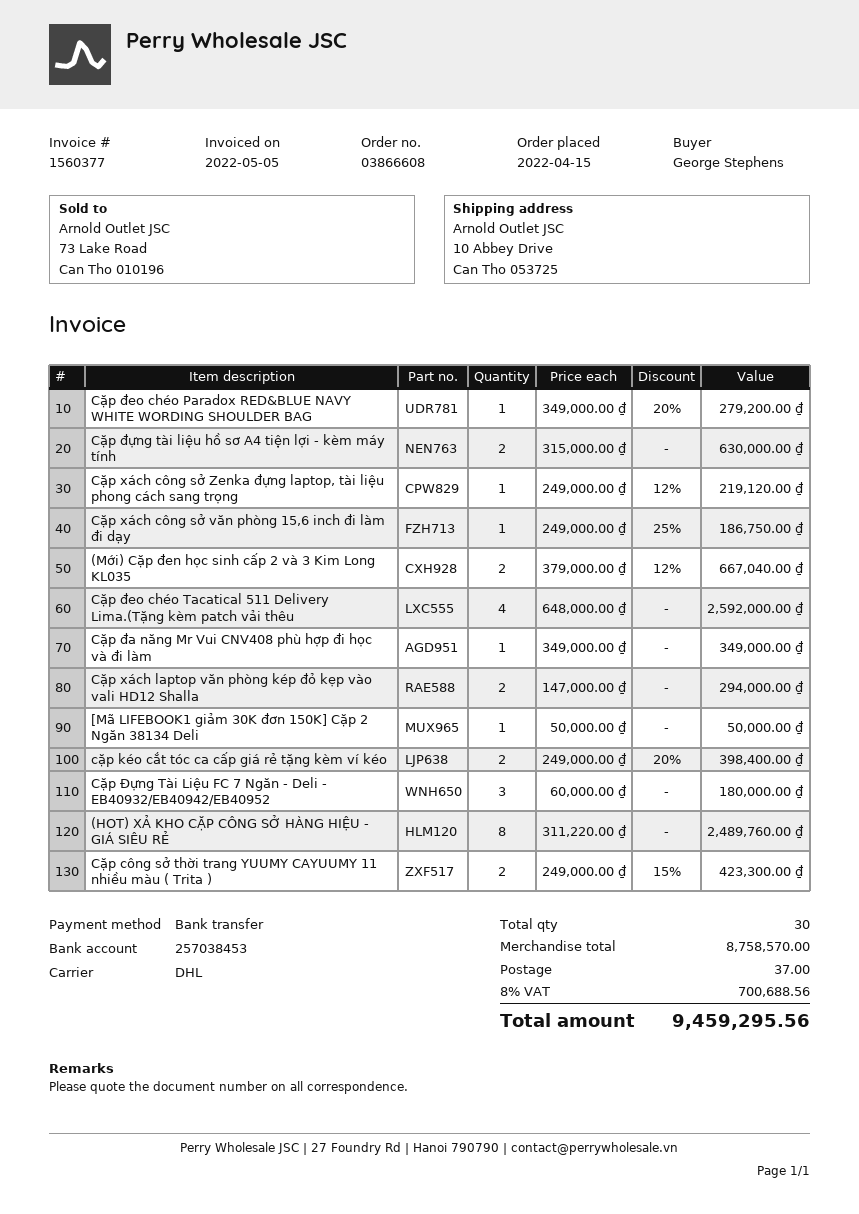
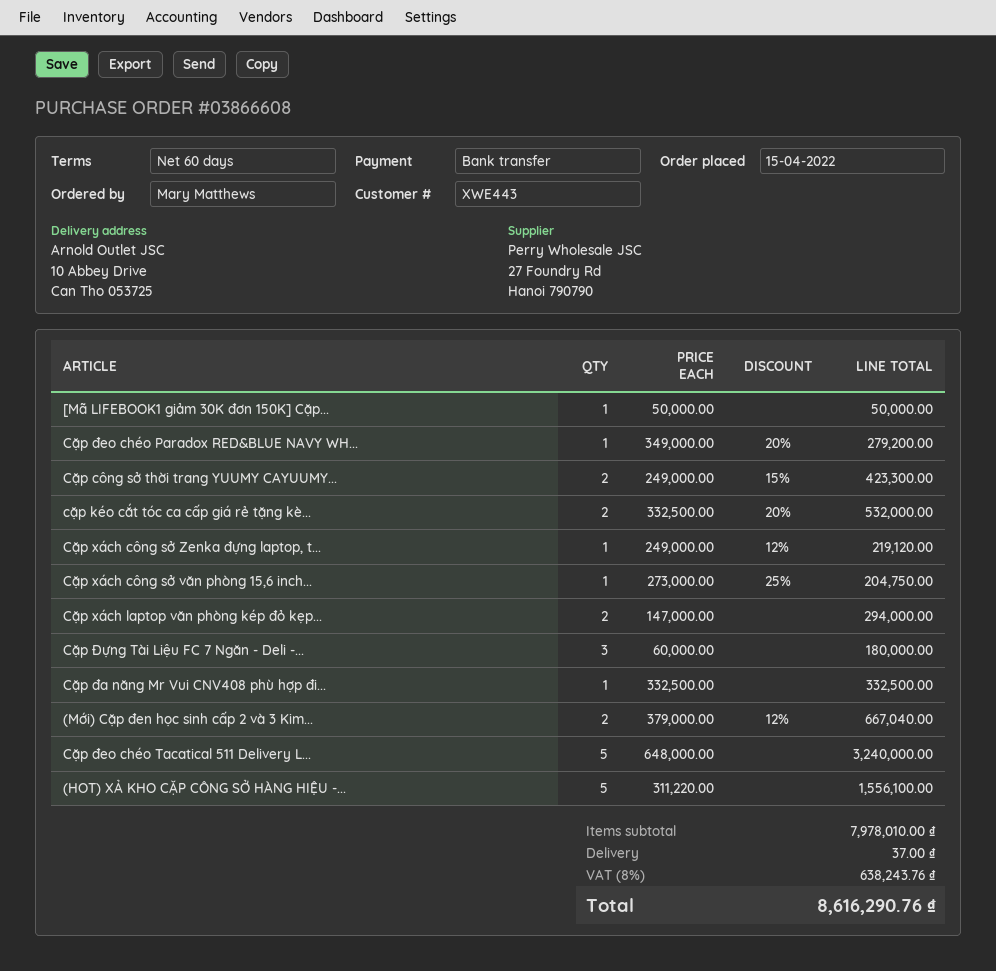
ordered by: George Stephens -> Mary Matthews
Cặp đựng tài liệu hồ sơ A4 tiện lợi - kèm máy tính: 2 x 315000.00 = 630000.00 -> none
Cặp xách công sở văn phòng 15,6 inch đi làm đi dạy: 1 x 249000.00 - 25% = 186750.00 -> 1 x 273000.00 - 25% = 204750.00
Cặp đeo chéo Tacatical 511 Delivery Lima.(Tặng kèm patch vải thêu: 4 x 648000.00 = 2592000.00 -> 5 x 648000.00 = 3240000.00
Cặp đa năng Mr Vui CNV408 phù hợp đi học và đi làm: 1 x 349000.00 = 349000.00 -> 1 x 332500.00 = 332500.00
cặp kéo cắt tóc ca cấp giá rẻ tặng kèm ví kéo: 2 x 249000.00 - 20% = 398400.00 -> 2 x 332500.00 - 20% = 532000.00
(HOT) XẢ KHO CẶP CÔNG SỞ HÀNG HIỆU - GIÁ SIÊU RẺ: 8 x 311220.00 = 2489760.00 -> 5 x 311220.00 = 1556100.00
subtotal: 8758570.00 -> 7978010.00
tax: 8% = 700688.56 -> 8% = 638243.76
total: 9459295.56 -> 8616290.76

